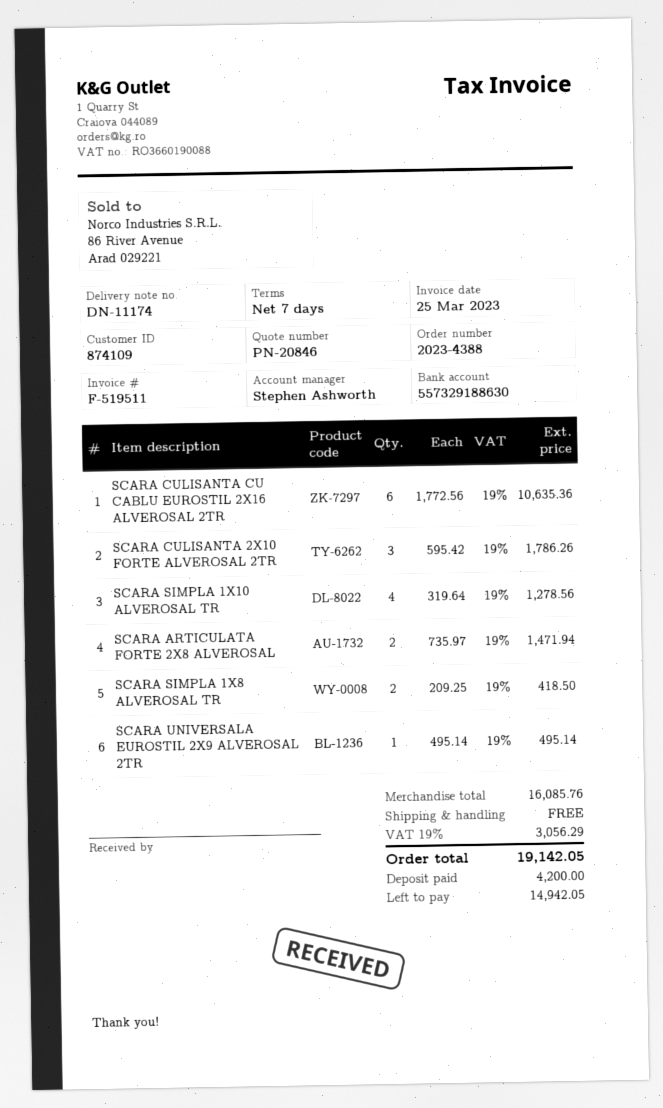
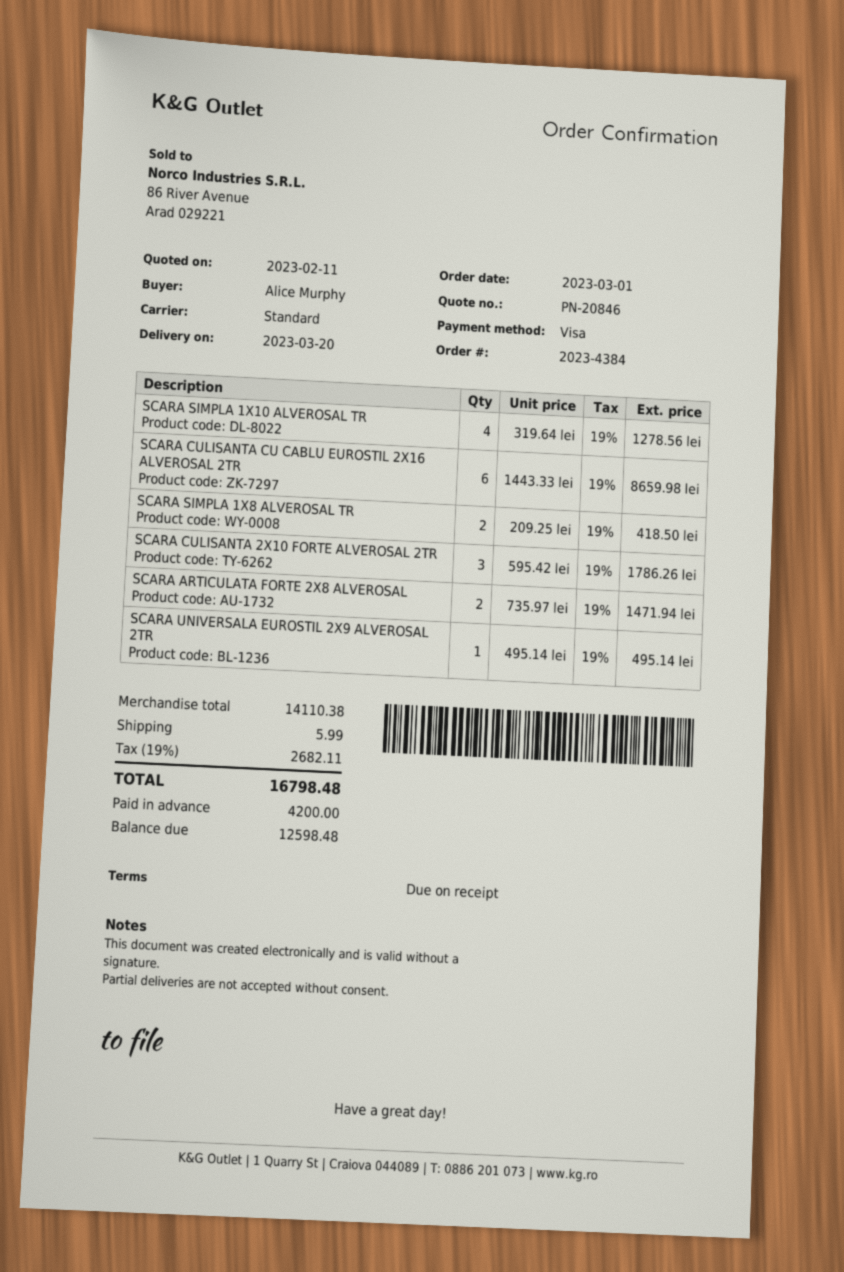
order number: 2023-4388 -> 2023-4384
payment terms: 7 days -> on receipt
SCARA CULISANTA CU CABLU EUROSTIL 2X16 ALVEROSAL 2TR: 6 x 1772.56 = 10635.36 -> 6 x 1443.33 = 8659.98
subtotal: 16085.76 -> 14110.38
shipping: 0.00 -> 5.99
tax: 19% = 3056.29 -> 19% = 2682.11
total: 19142.05 -> 16798.48
balance: 14942.05 -> 12598.48

